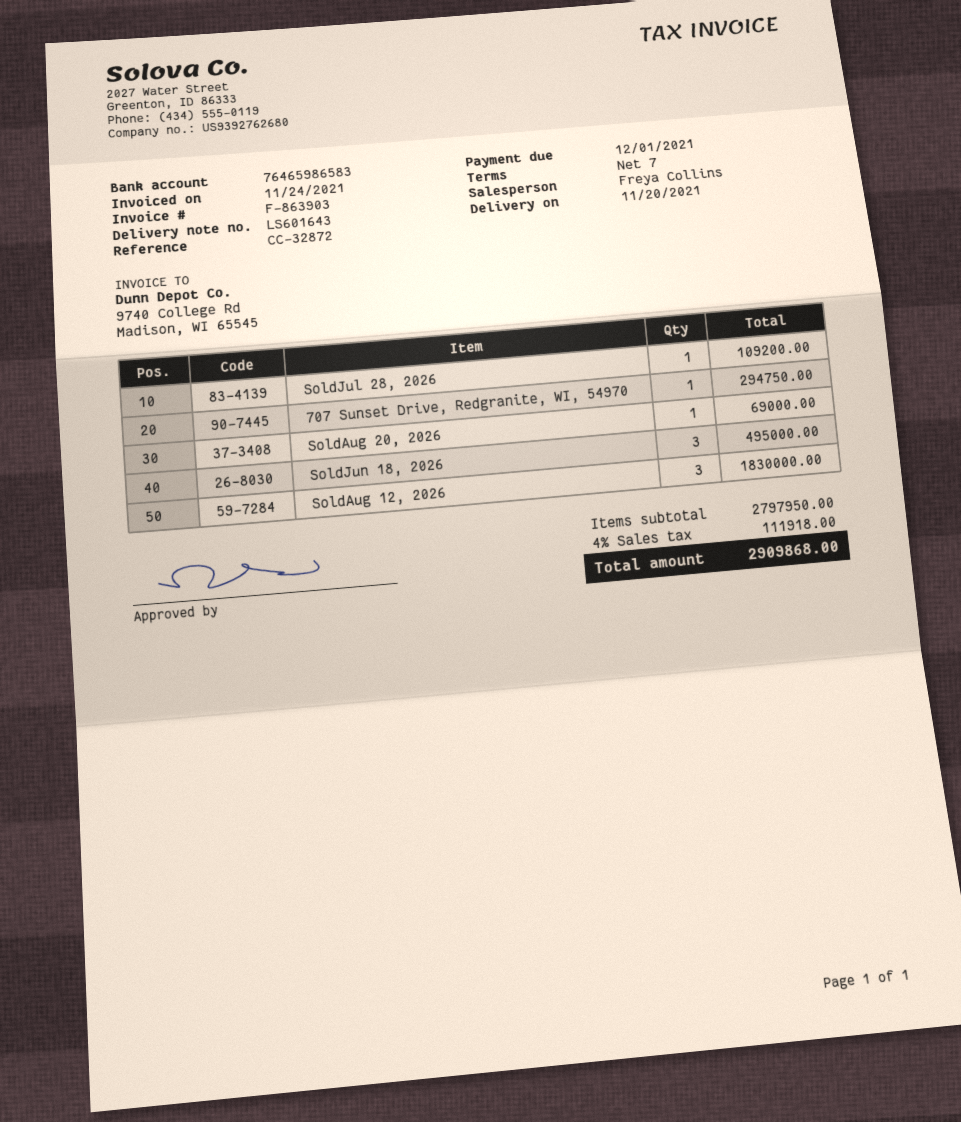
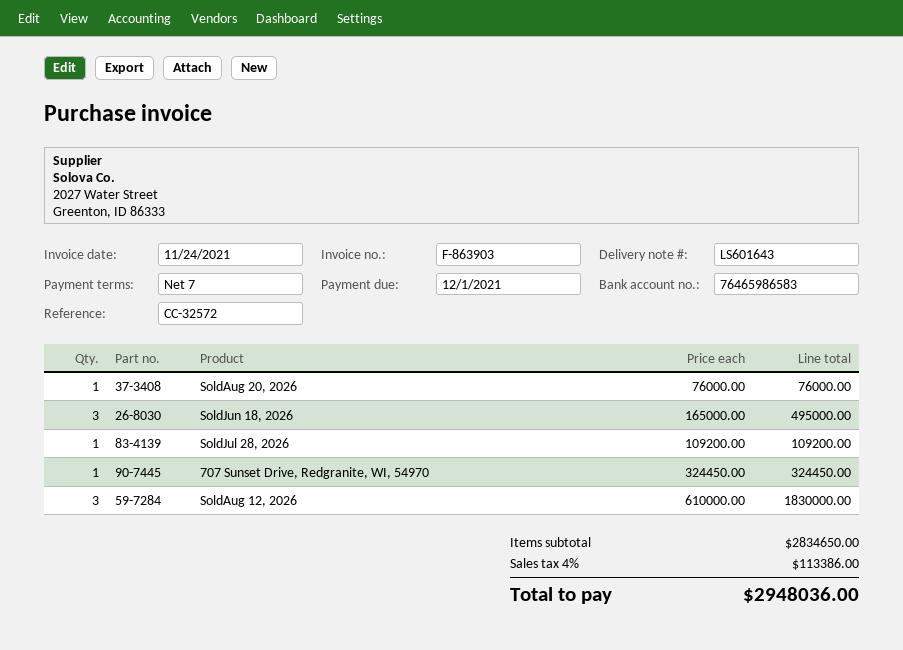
reference: CC-32872 -> CC-32572
707 Sunset Drive, Redgranite, WI, 54970: 1 for 294750.00 -> 1 for 324450.00
SoldAug 20, 2026: 1 for 69000.00 -> 1 for 76000.00
subtotal: 2797950.00 -> 2834650.00
tax: 4% = 111918.00 -> 4% = 113386.00
total: 2909868.00 -> 2948036.00

